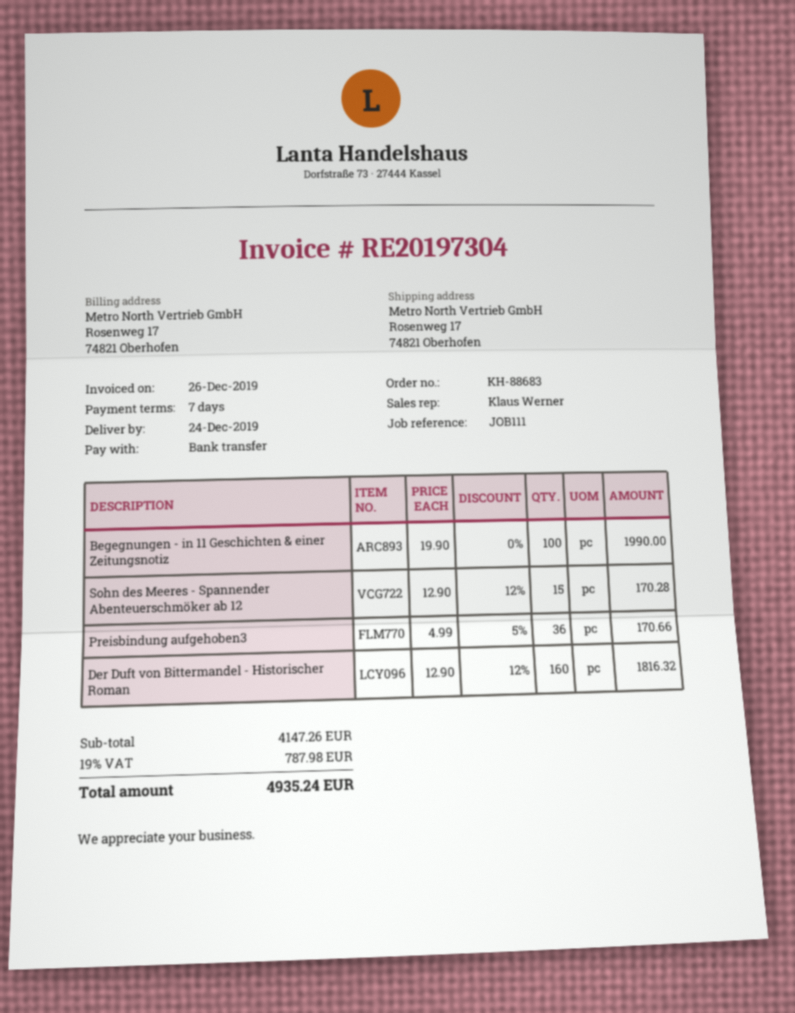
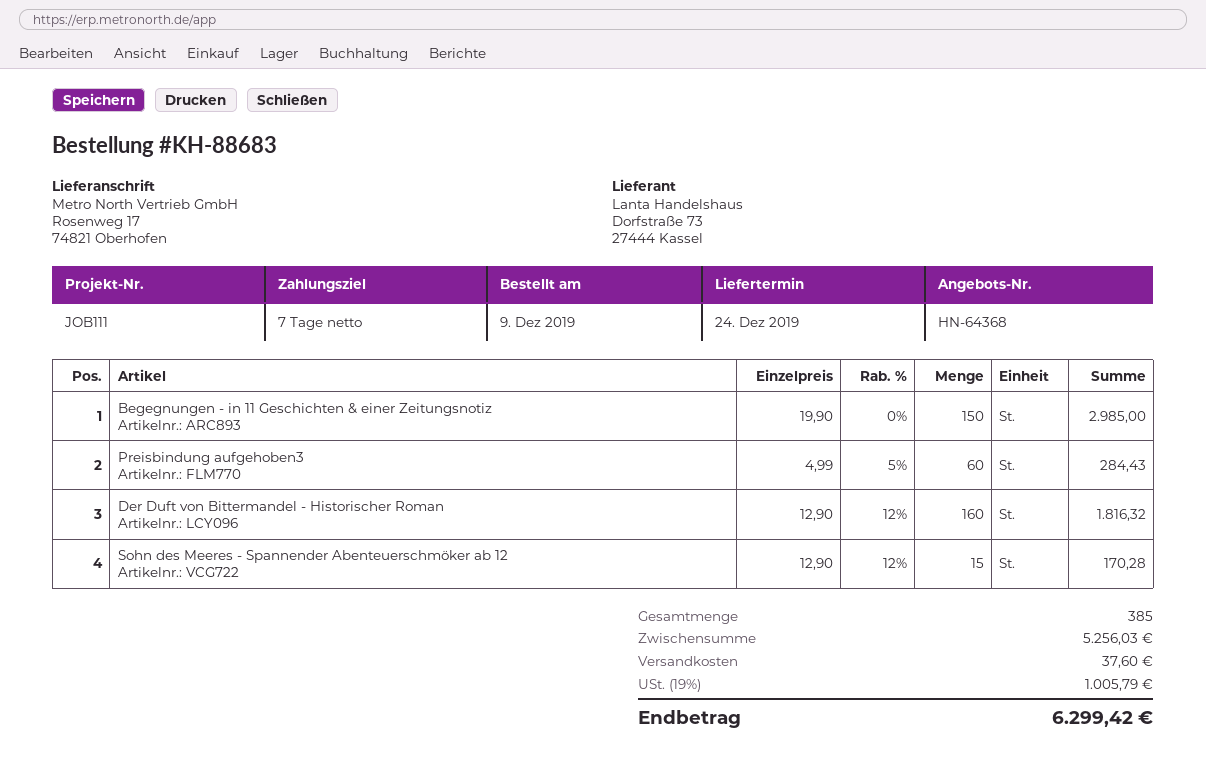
Begegnungen - in 11 Geschichten & einer Zeitungsnotiz: 100 x 19.90 = 1990.00 -> 150 x 19.90 = 2985.00
Preisbindung aufgehoben3: 36 x 4.99 - 5% = 170.66 -> 60 x 4.99 - 5% = 284.43
subtotal: 4147.26 -> 5256.03
shipping: none -> 37.60
tax: 19% = 787.98 -> 19% = 1005.79
total: 4935.24 -> 6299.42

